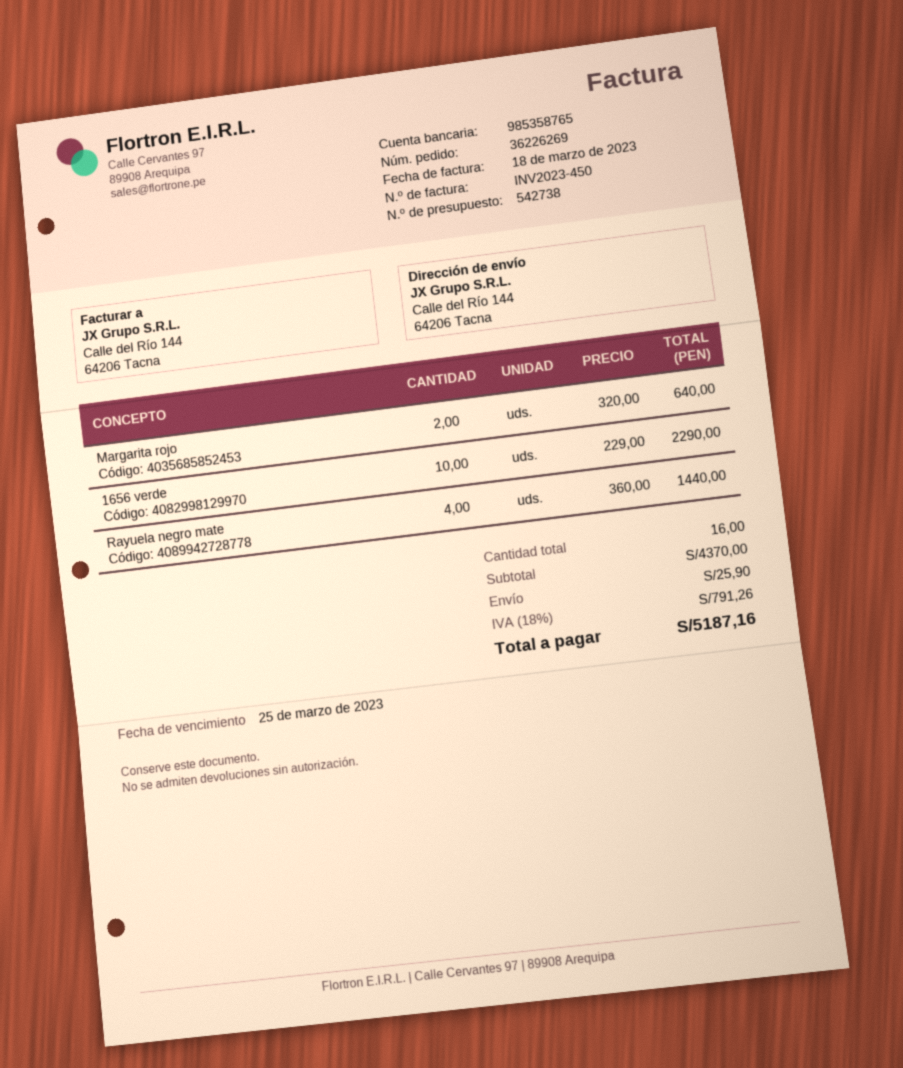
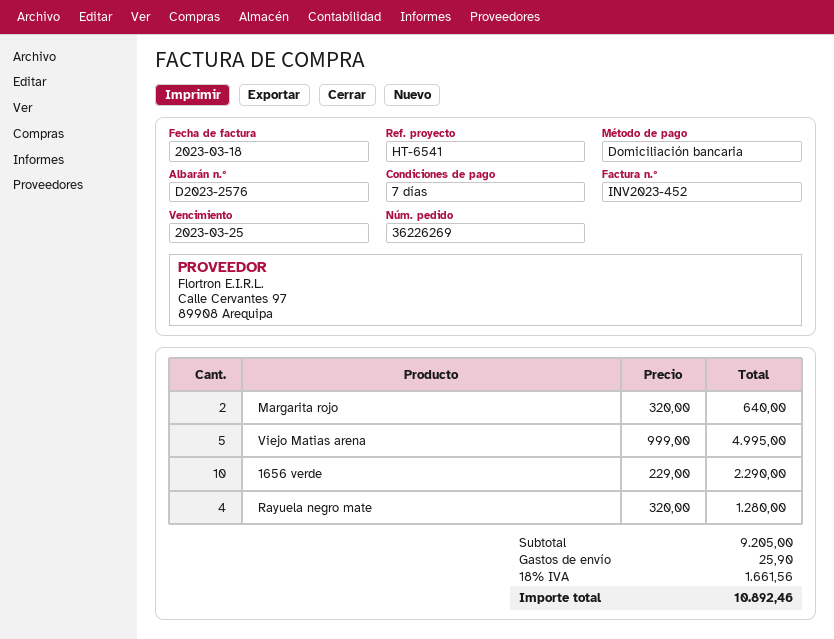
invoice number: INV2023-450 -> INV2023-452
Rayuela negro mate: 4 x 360.00 = 1440.00 -> 4 x 320.00 = 1280.00
Viejo Matias arena: none -> 5 x 999.00 = 4995.00
subtotal: 4370.00 -> 9205.00
tax: 18% = 791.26 -> 18% = 1661.56
total: 5187.16 -> 10892.46

